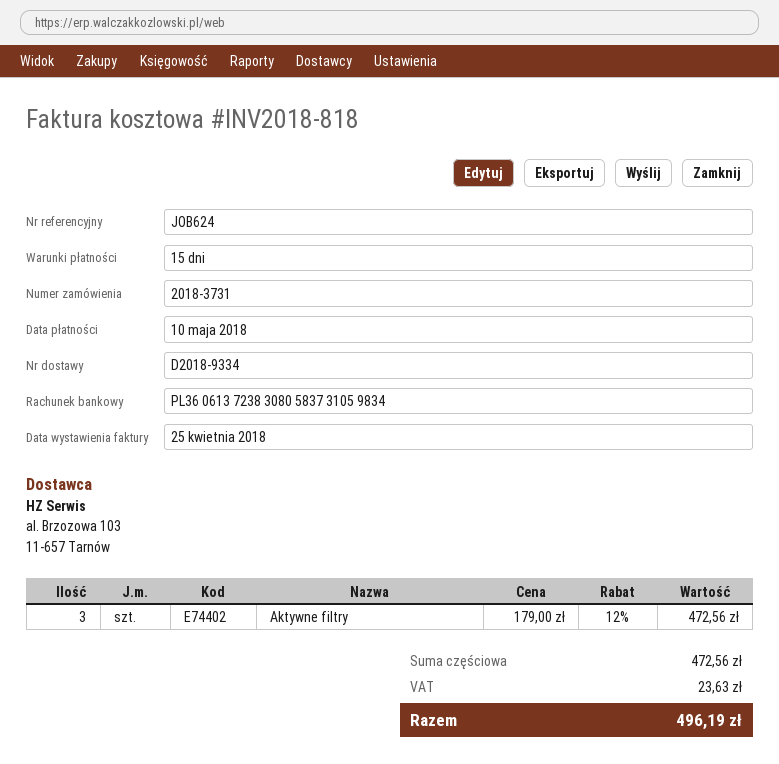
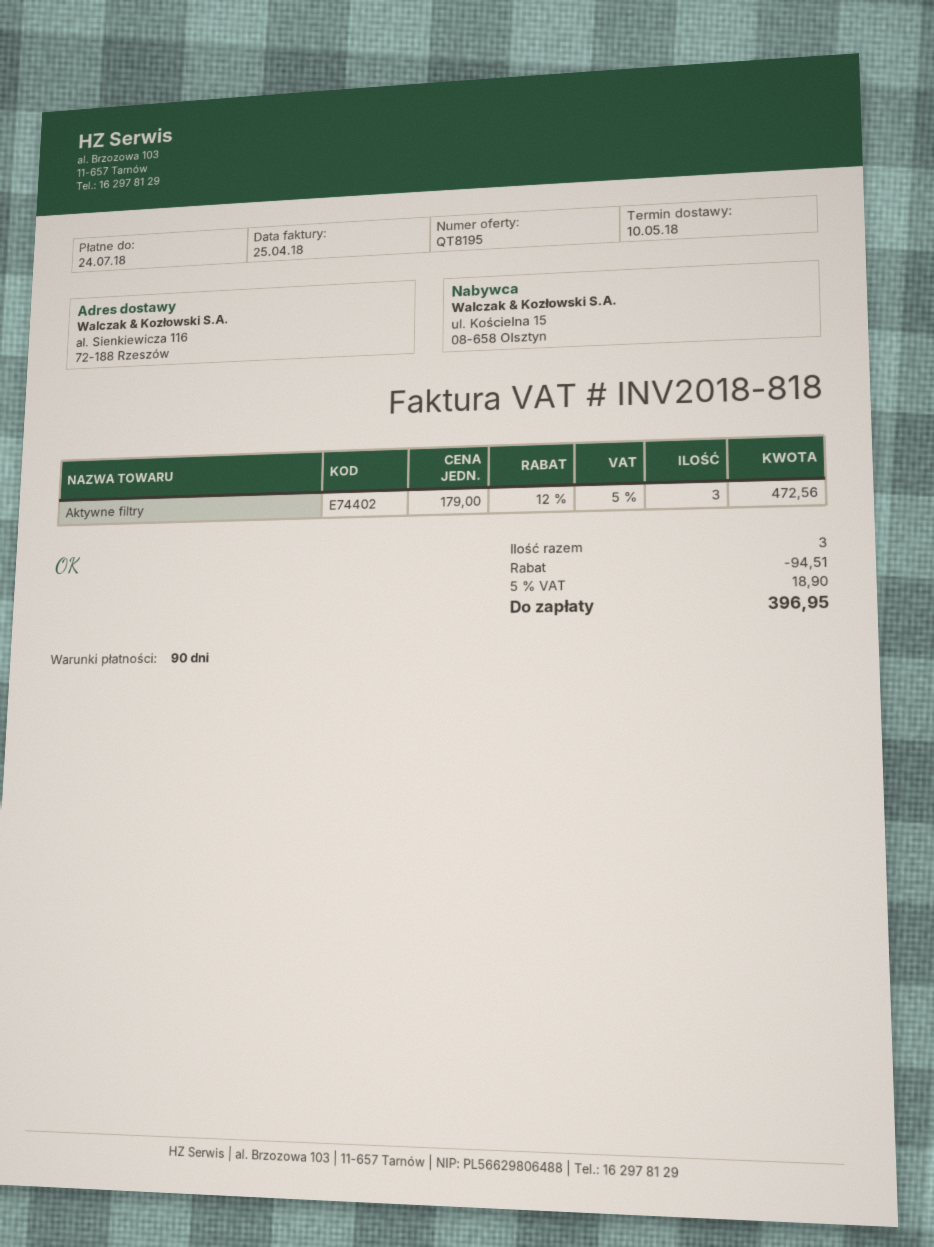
payment terms: 15 days -> 90 days
due date: 2018-05-10 -> 2018-07-24
discount: none -> 94.51
tax: 23.63 -> 18.90
total: 496.19 -> 396.95

